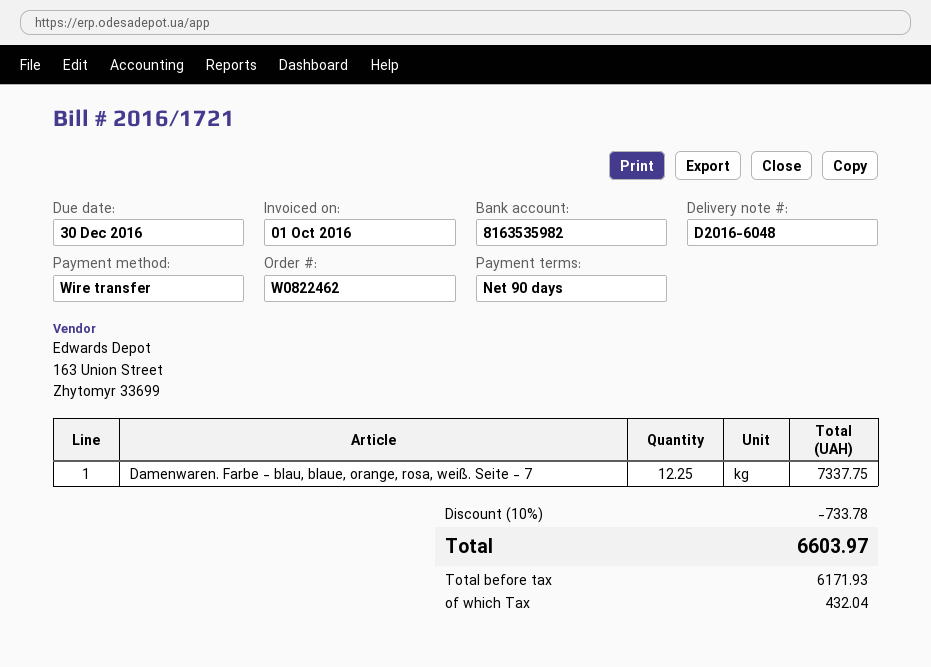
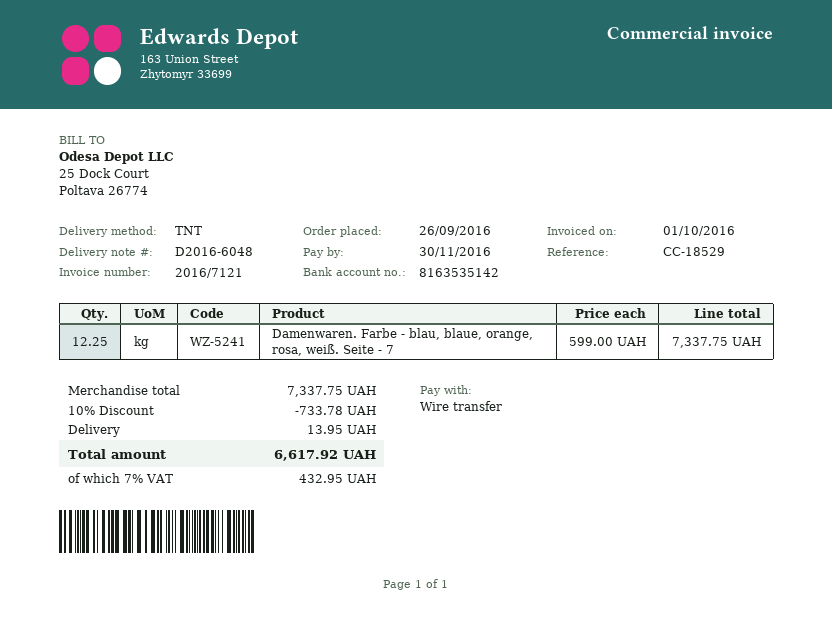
invoice number: 2016/1721 -> 2016/7121
due date: 2016-12-30 -> 2016-11-30
bank account: 8163535982 -> 8163535142
shipping: none -> 13.95
tax: 432.04 -> 432.95
total: 6603.97 -> 6617.92

